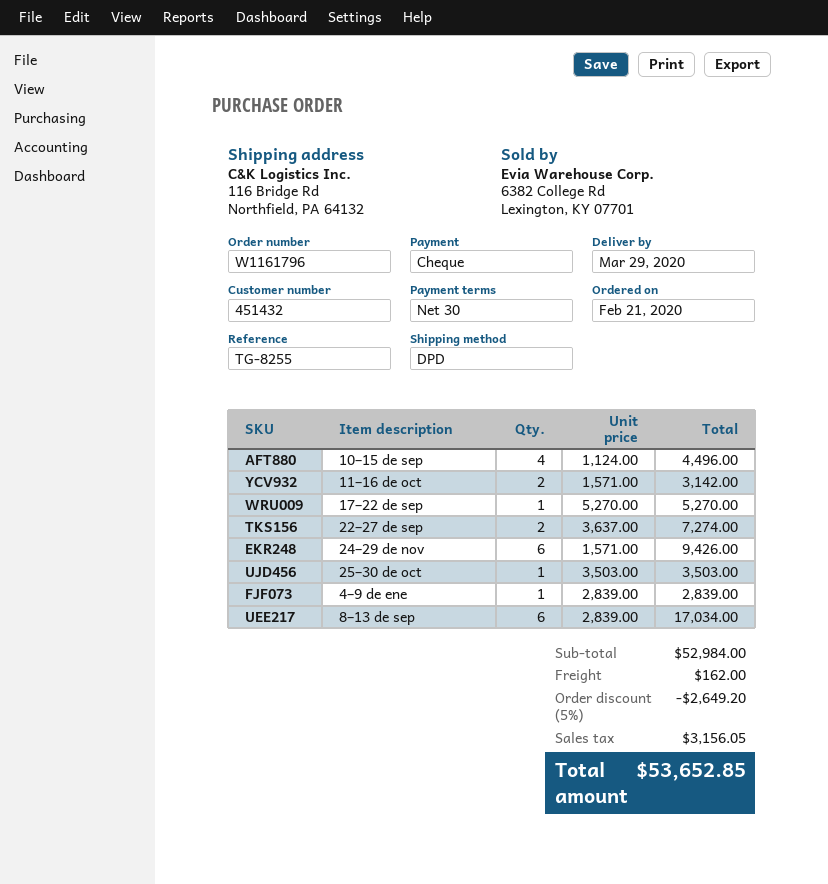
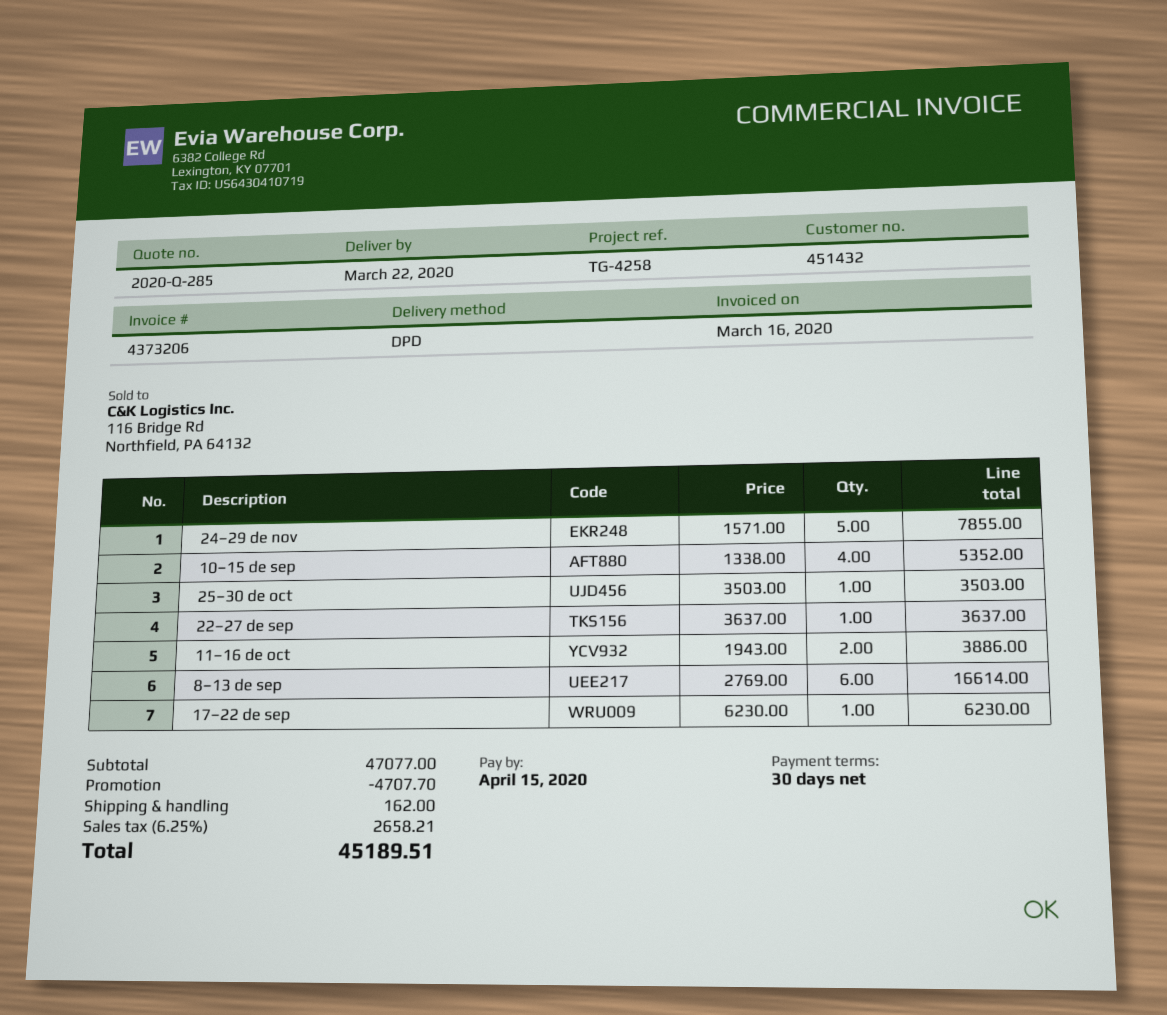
delivery date: 2020-03-29 -> 2020-03-22
reference: TG-8255 -> TG-4258
10–15 de sep: 4 x 1124.00 = 4496.00 -> 4 x 1338.00 = 5352.00
11–16 de oct: 2 x 1571.00 = 3142.00 -> 2 x 1943.00 = 3886.00
17–22 de sep: 1 x 5270.00 = 5270.00 -> 1 x 6230.00 = 6230.00
22–27 de sep: 2 x 3637.00 = 7274.00 -> 1 x 3637.00 = 3637.00
24–29 de nov: 6 x 1571.00 = 9426.00 -> 5 x 1571.00 = 7855.00
4–9 de ene: 1 x 2839.00 = 2839.00 -> none
8–13 de sep: 6 x 2839.00 = 17034.00 -> 6 x 2769.00 = 16614.00
subtotal: 52984.00 -> 47077.00
discount: 2649.20 -> 4707.70
tax: 3156.05 -> 2658.21
total: 53652.85 -> 45189.51

